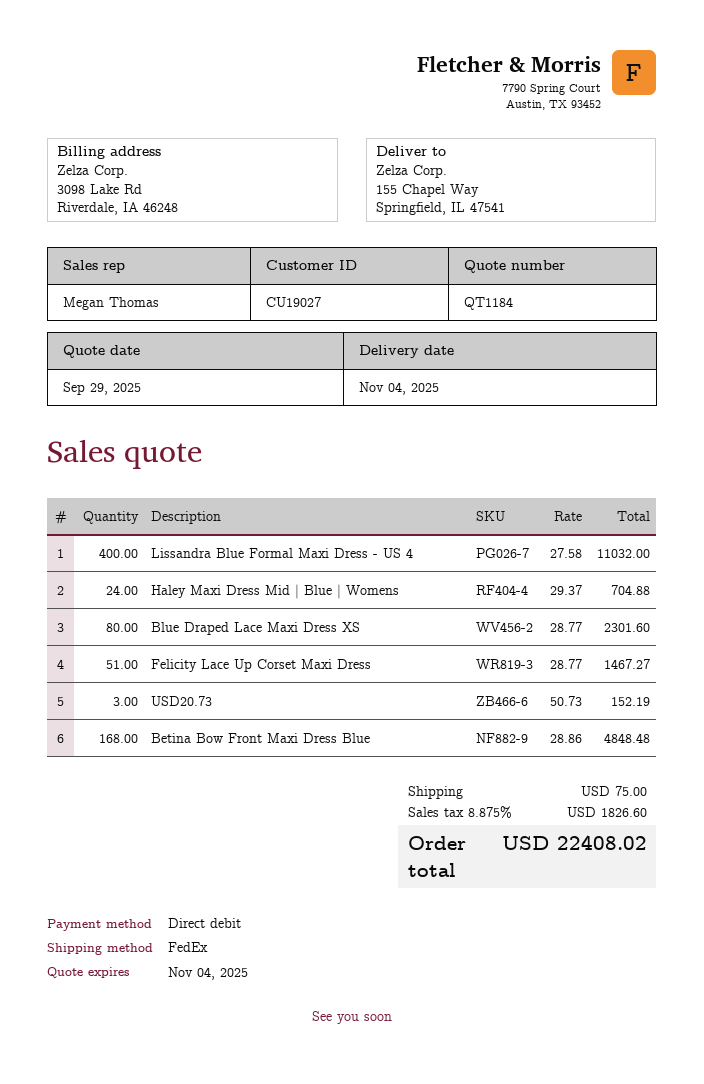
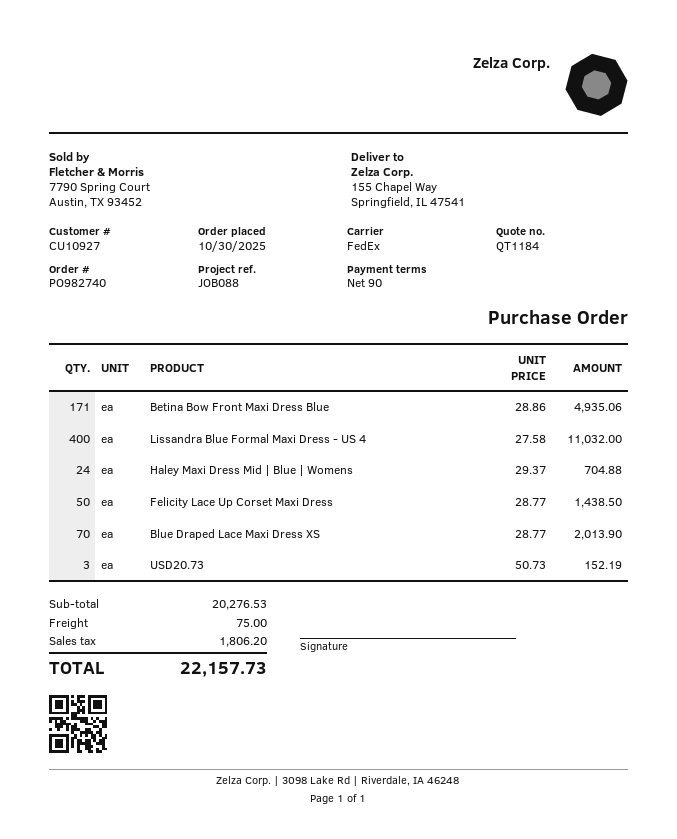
customer number: CU19027 -> CU10927
Blue Draped Lace Maxi Dress XS: 80 x 28.77 = 2301.60 -> 70 x 28.77 = 2013.90
Felicity Lace Up Corset Maxi Dress: 51 x 28.77 = 1467.27 -> 50 x 28.77 = 1438.50
Betina Bow Front Maxi Dress Blue: 168 x 28.86 = 4848.48 -> 171 x 28.86 = 4935.06
tax: 1826.60 -> 1806.20
total: 22408.02 -> 22157.73

